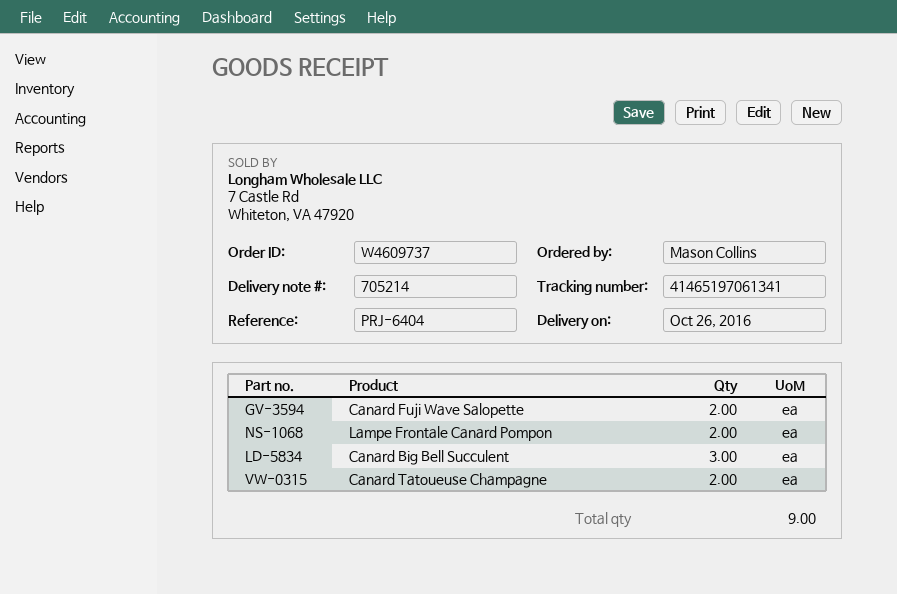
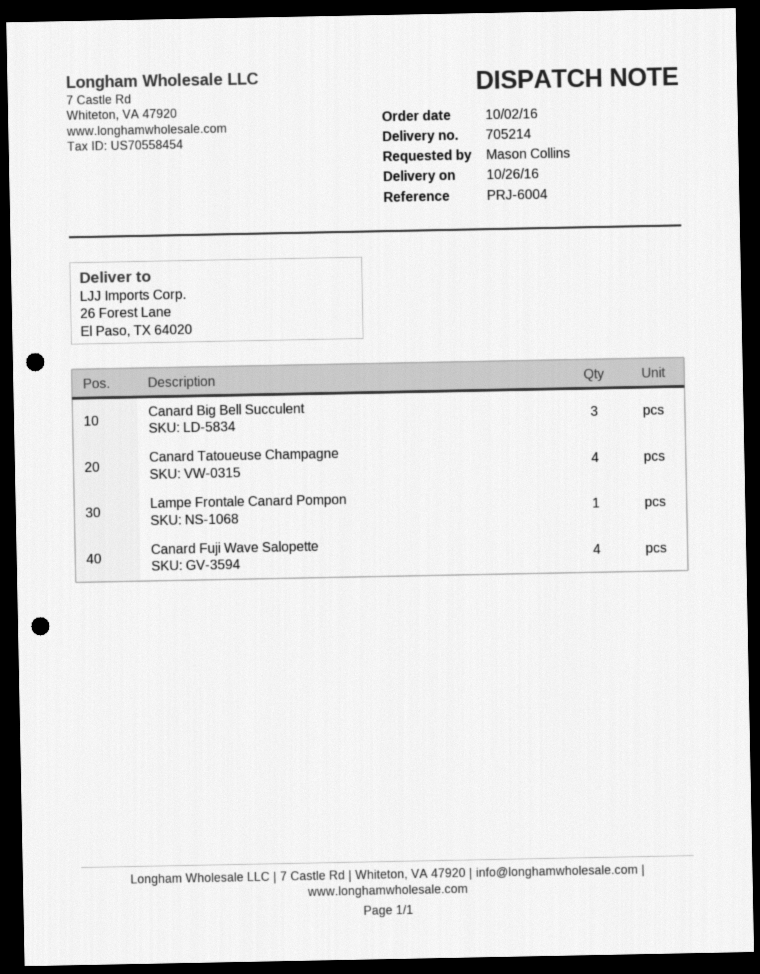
reference: PRJ-6404 -> PRJ-6004
Canard Fuji Wave Salopette: 2 -> 4
Lampe Frontale Canard Pompon: 2 -> 1
Canard Tatoueuse Champagne: 2 -> 4

